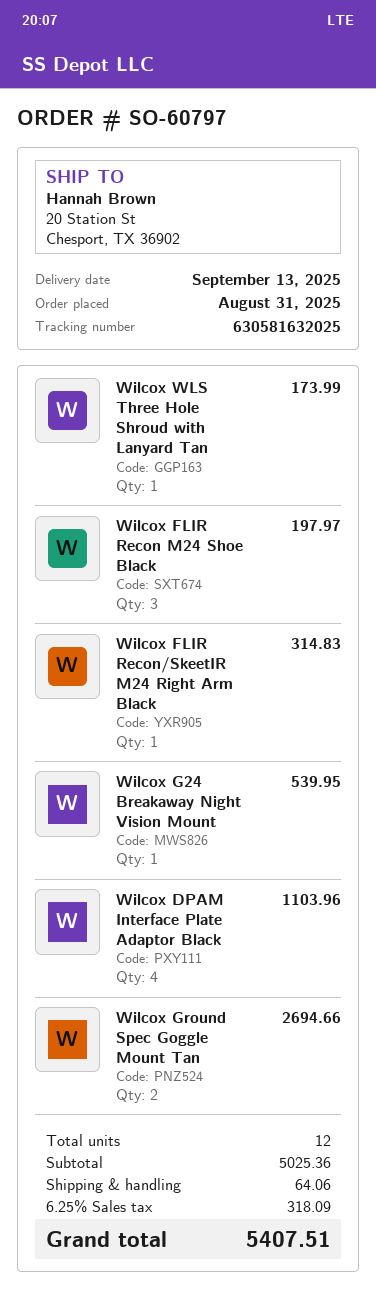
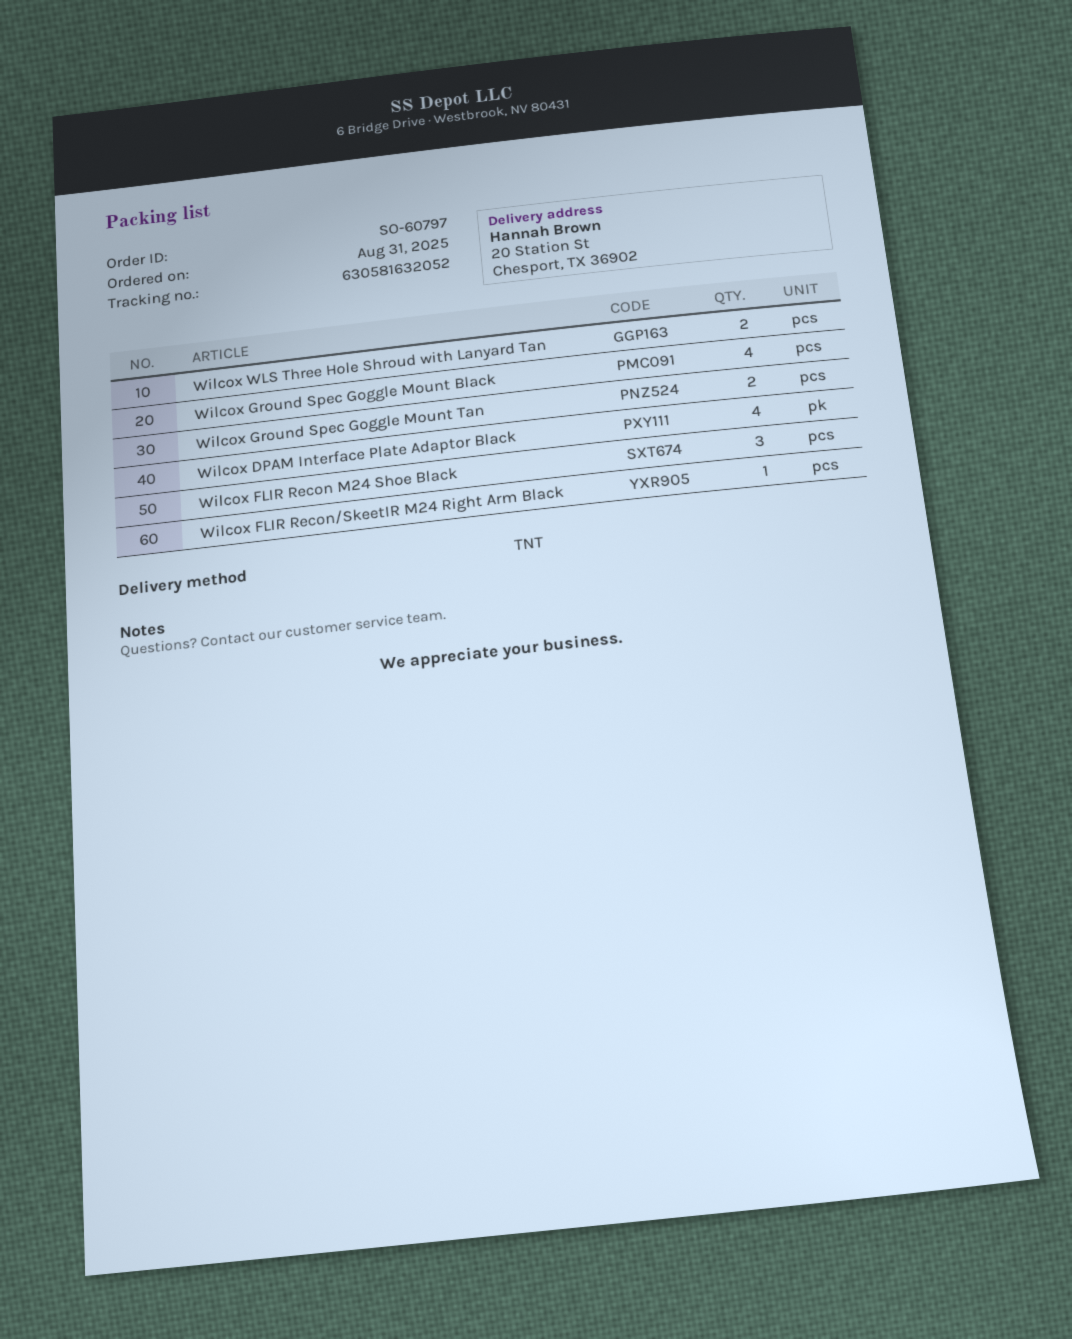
tracking number: 630581632025 -> 630581632052
Wilcox WLS Three Hole Shroud with Lanyard Tan: 1 -> 2
Wilcox G24 Breakaway Night Vision Mount: 1 -> none
Wilcox Ground Spec Goggle Mount Black: none -> 4

